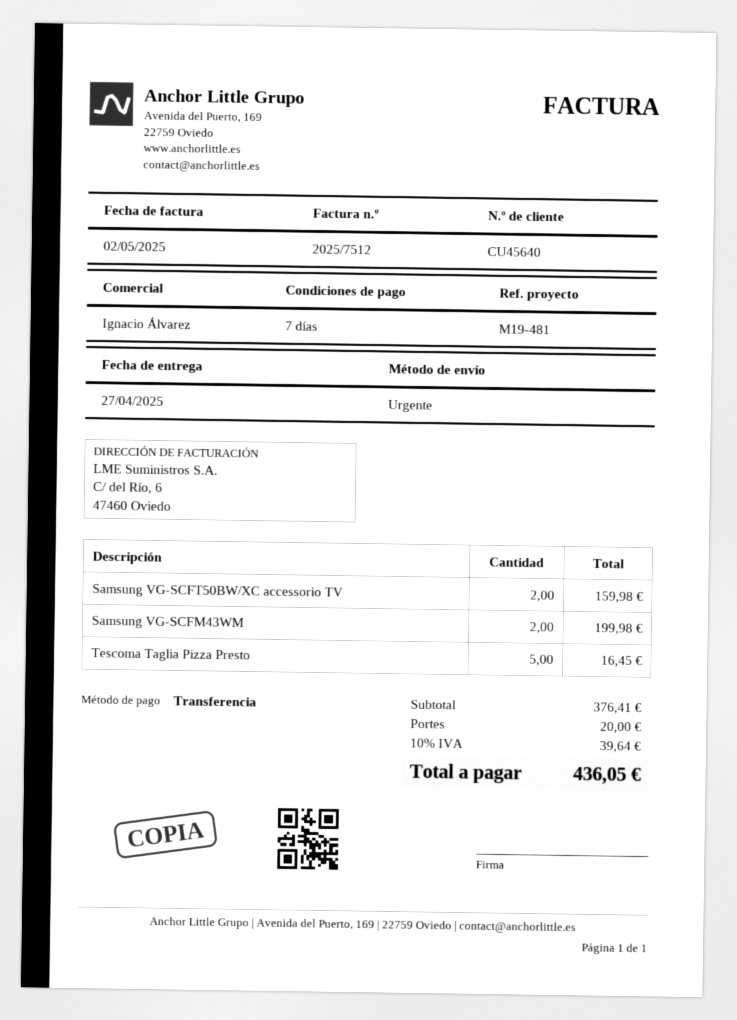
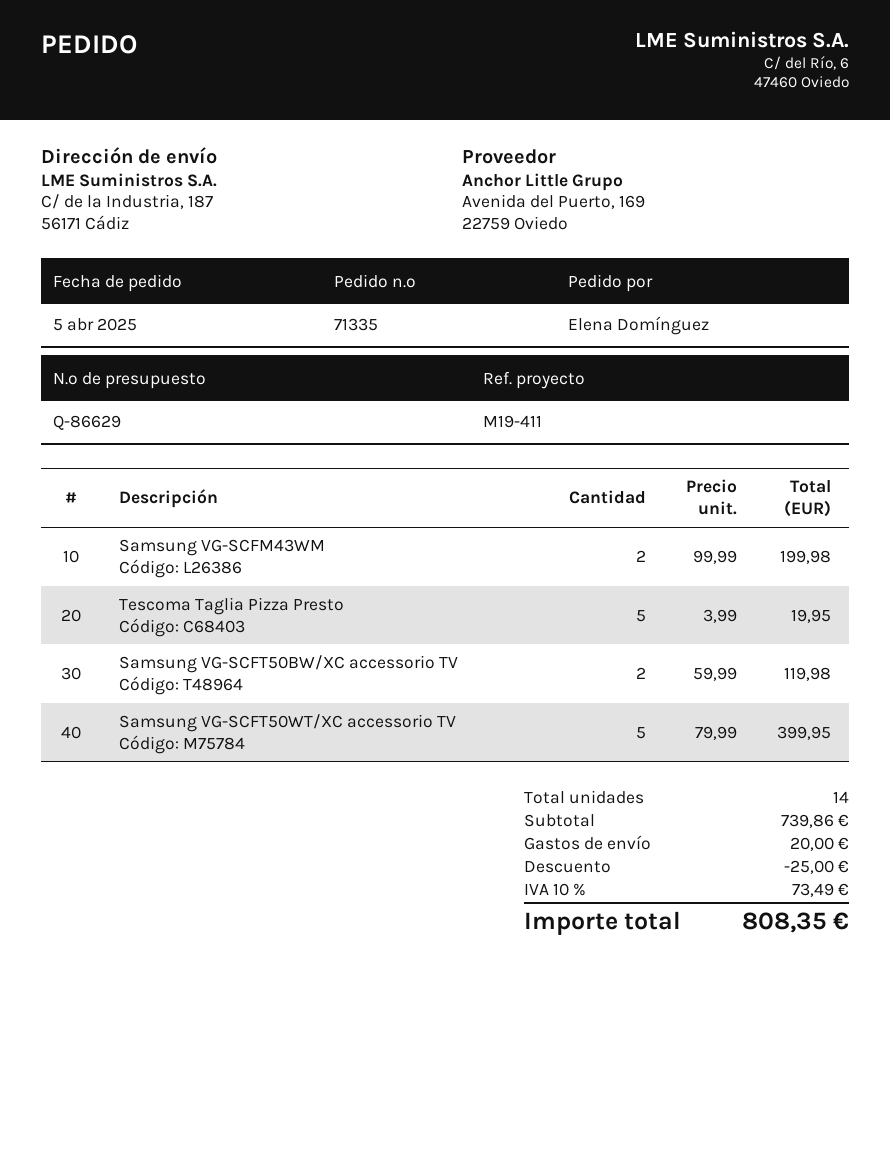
reference: M19-481 -> M19-411
Samsung VG-SCFT50BW/XC accessorio TV: 2 for 159.98 -> 2 for 119.98
Tescoma Taglia Pizza Presto: 5 for 16.45 -> 5 for 19.95
Samsung VG-SCFT50WT/XC accessorio TV: none -> 5 for 399.95
subtotal: 376.41 -> 739.86
discount: none -> 25.00
tax: 10% = 39.64 -> 10% = 73.49
total: 436.05 -> 808.35

